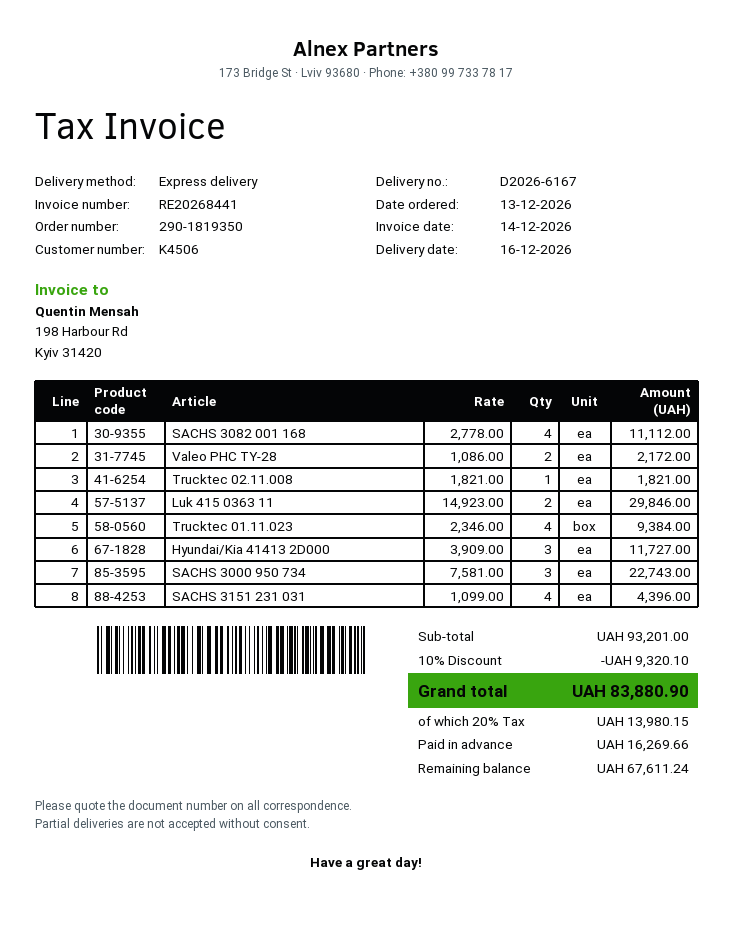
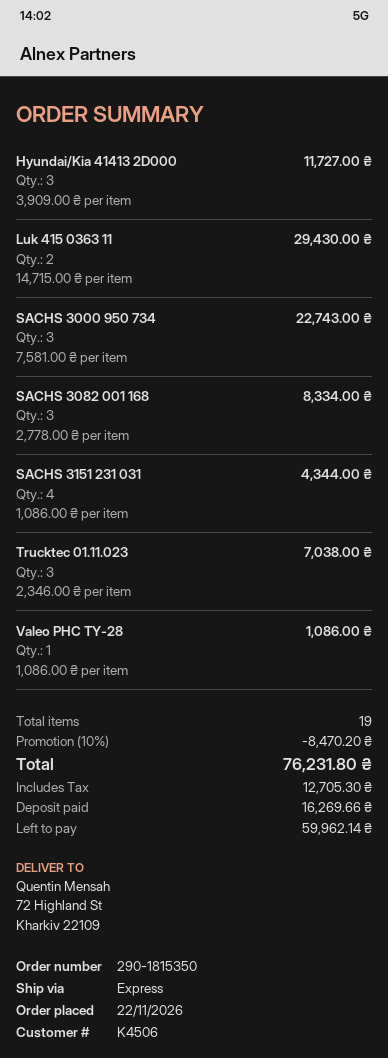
order number: 290-1819350 -> 290-1815350
order date: 2026-12-13 -> 2026-11-22
SACHS 3082 001 168: 4 x 2778.00 = 11112.00 -> 3 x 2778.00 = 8334.00
Valeo PHC TY-28: 2 x 1086.00 = 2172.00 -> 1 x 1086.00 = 1086.00
Trucktec 02.11.008: 1 x 1821.00 = 1821.00 -> none
Luk 415 0363 11: 2 x 14923.00 = 29846.00 -> 2 x 14715.00 = 29430.00
Trucktec 01.11.023: 4 x 2346.00 = 9384.00 -> 3 x 2346.00 = 7038.00
SACHS 3151 231 031: 4 x 1099.00 = 4396.00 -> 4 x 1086.00 = 4344.00
discount: 10% = 9320.10 -> 10% = 8470.20
tax: 13980.15 -> 12705.30
total: 83880.90 -> 76231.80
balance: 67611.24 -> 59962.14

